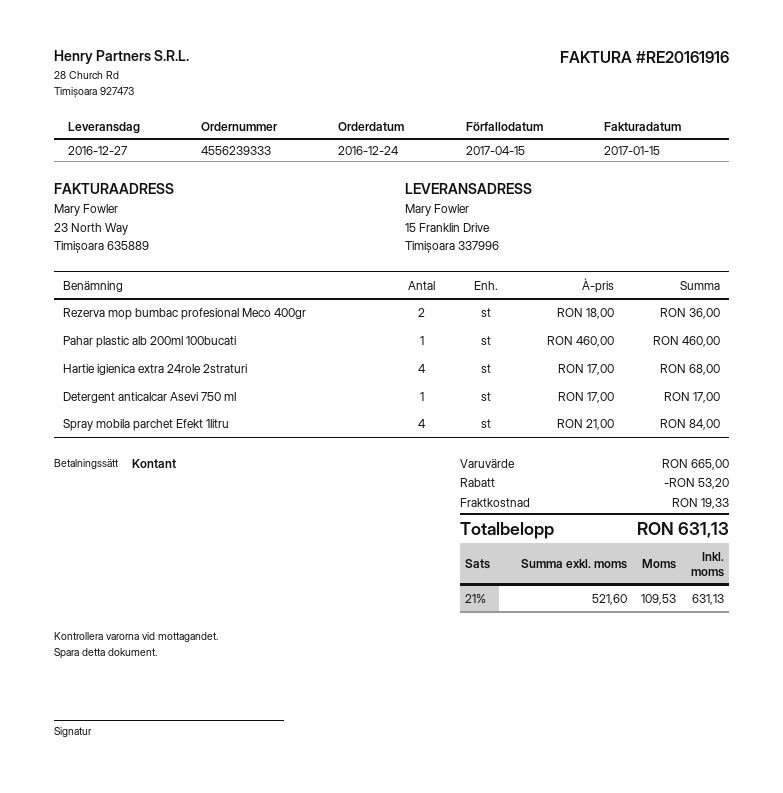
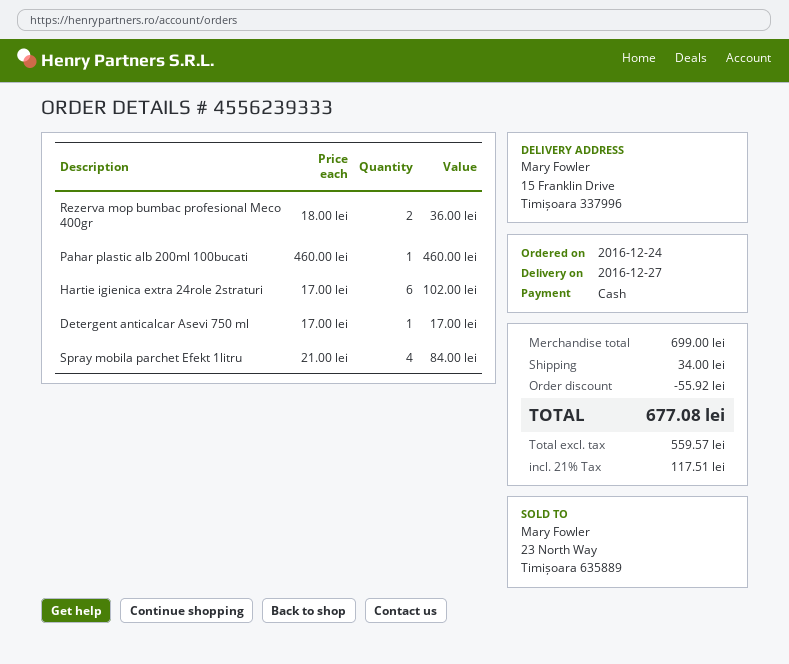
Hartie igienica extra 24role 2straturi: 4 x 17.00 = 68.00 -> 6 x 17.00 = 102.00
subtotal: 665.00 -> 699.00
discount: 53.20 -> 55.92
shipping: 19.33 -> 34.00
net: 521.60 -> 559.57
tax: 21% = 109.53 -> 21% = 117.51
total: 631.13 -> 677.08

